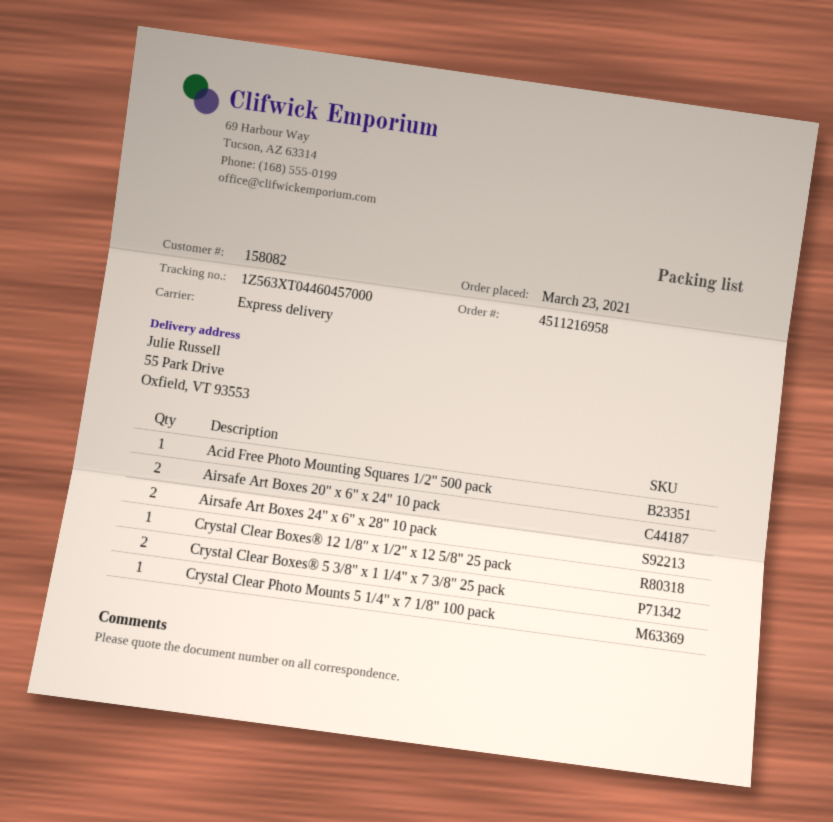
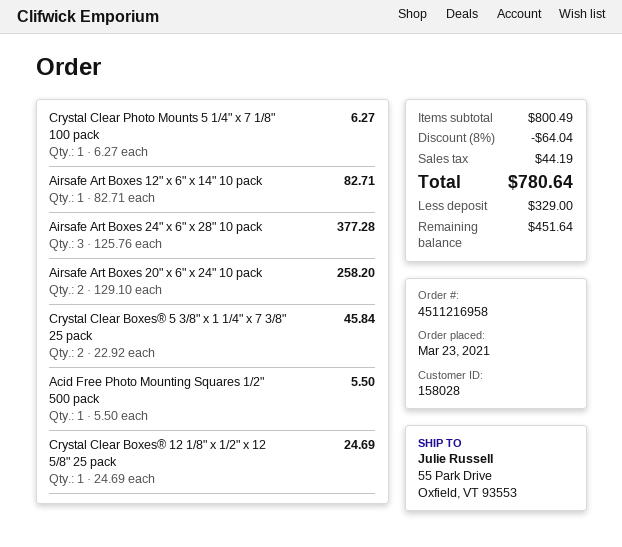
customer number: 158082 -> 158028
Airsafe Art Boxes 24" x 6" x 28" 10 pack: 2 -> 3
Airsafe Art Boxes 12" x 6" x 14" 10 pack: none -> 1

